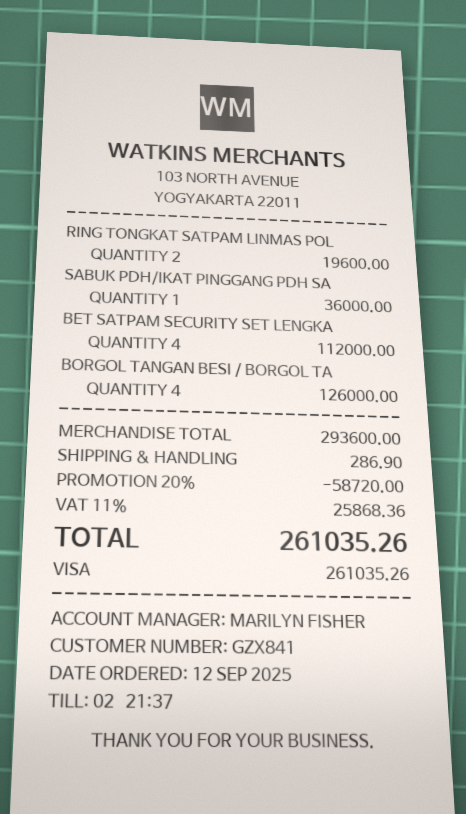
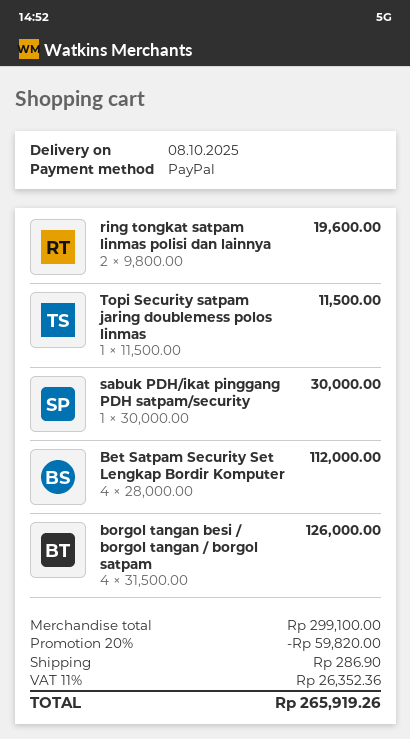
payment method: Visa -> PayPal
SABUK PDH/IKAT PINGGANG PDH SA: 1 for 36000.00 -> 1 for 30000.00
Topi Security satpam jaring doublemess polos linmas: none -> 1 for 11500.00
subtotal: 293600.00 -> 299100.00
discount: 20% = 58720.00 -> 20% = 59820.00
tax: 11% = 25868.36 -> 11% = 26352.36
total: 261035.26 -> 265919.26

